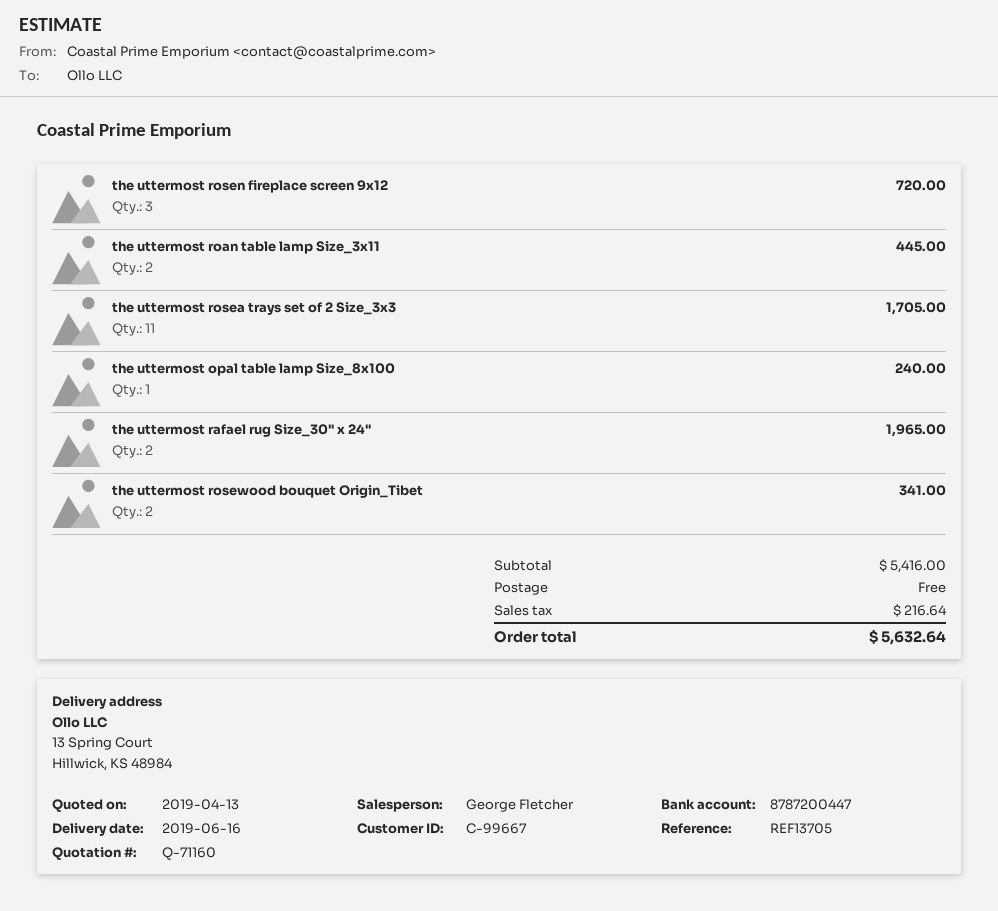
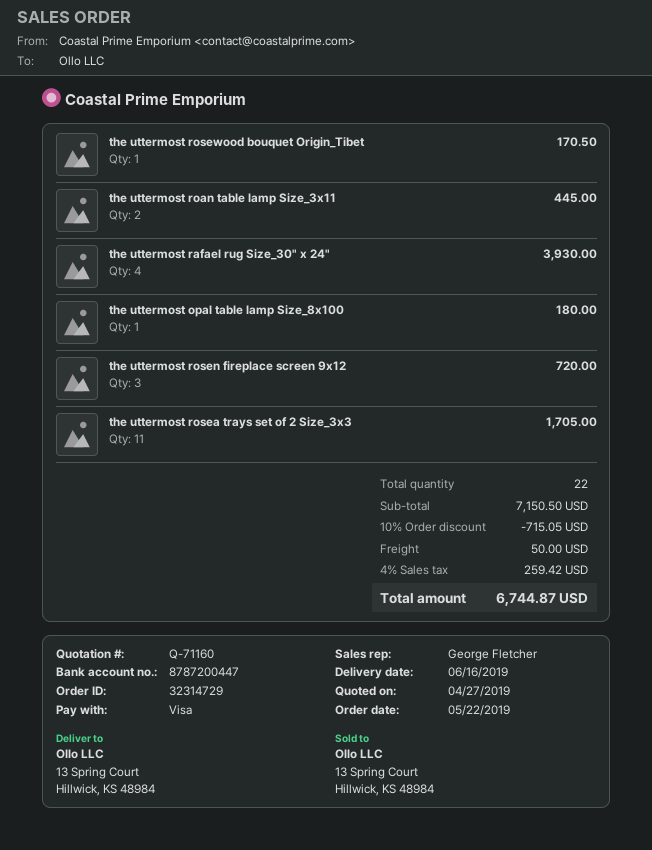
quote date: 2019-04-13 -> 2019-04-27
the uttermost opal table lamp Size_8x100: 1 for 240.00 -> 1 for 180.00
the uttermost rafael rug Size_30" x 24": 2 for 1965.00 -> 4 for 3930.00
the uttermost rosewood bouquet Origin_Tibet: 2 for 341.00 -> 1 for 170.50
subtotal: 5416.00 -> 7150.50
discount: none -> 10% = 715.05
shipping: 0.00 -> 50.00
tax: 216.64 -> 259.42
total: 5632.64 -> 6744.87

